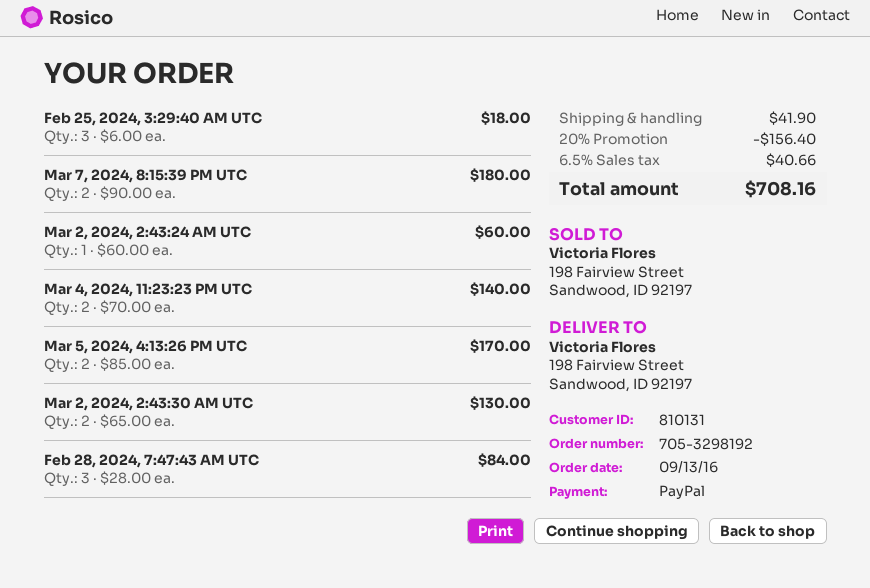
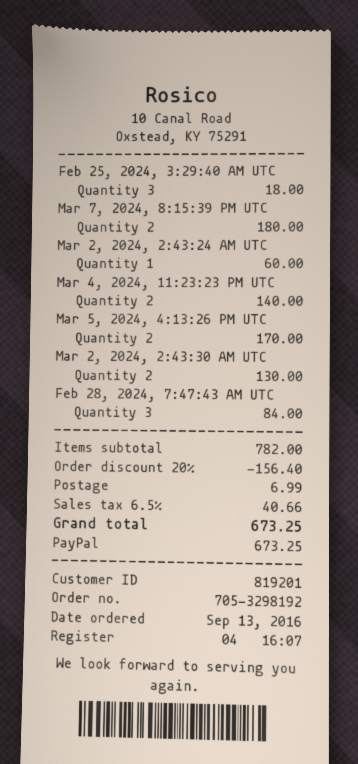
customer number: 810131 -> 819201
shipping: 41.90 -> 6.99
total: 708.16 -> 673.25

